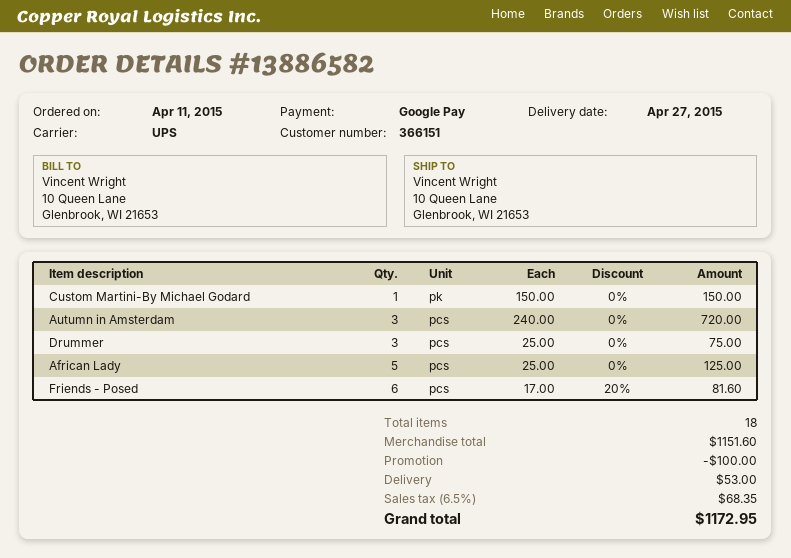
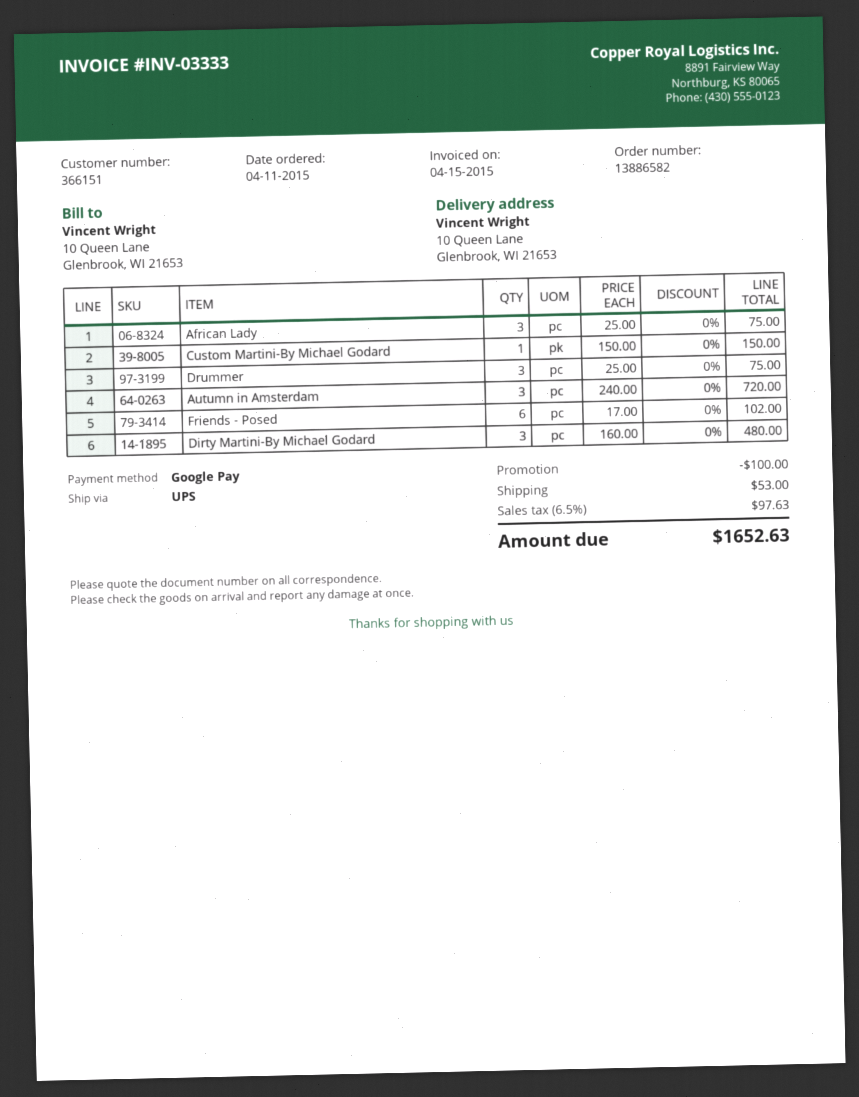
African Lady: 5 x 25.00 = 125.00 -> 3 x 25.00 = 75.00
Friends - Posed: 6 x 17.00 - 20% = 81.60 -> 6 x 17.00 = 102.00
Dirty Martini-By Michael Godard: none -> 3 x 160.00 = 480.00
tax: 6.5% = 68.35 -> 6.5% = 97.63
total: 1172.95 -> 1652.63

